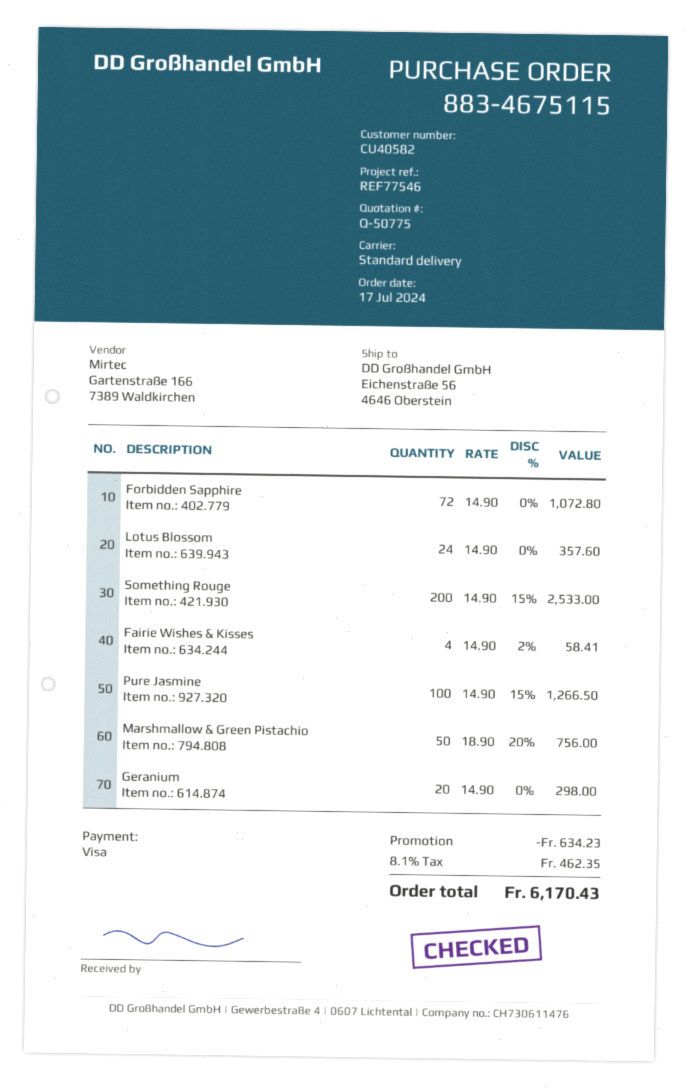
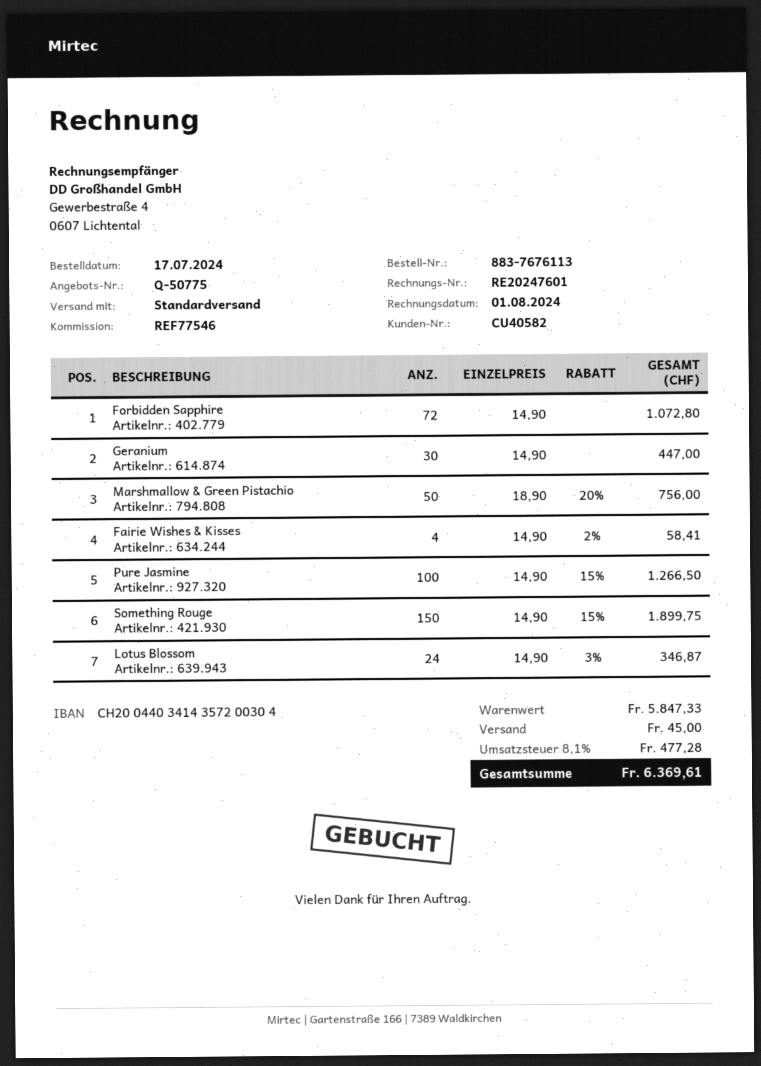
order number: 883-4675115 -> 883-7676113
Lotus Blossom: 24 x 14.90 = 357.60 -> 24 x 14.90 - 3% = 346.87
Something Rouge: 200 x 14.90 - 15% = 2533.00 -> 150 x 14.90 - 15% = 1899.75
Geranium: 20 x 14.90 = 298.00 -> 30 x 14.90 = 447.00
discount: 634.23 -> none
shipping: none -> 45.00
tax: 8.1% = 462.35 -> 8.1% = 477.28
total: 6170.43 -> 6369.61

